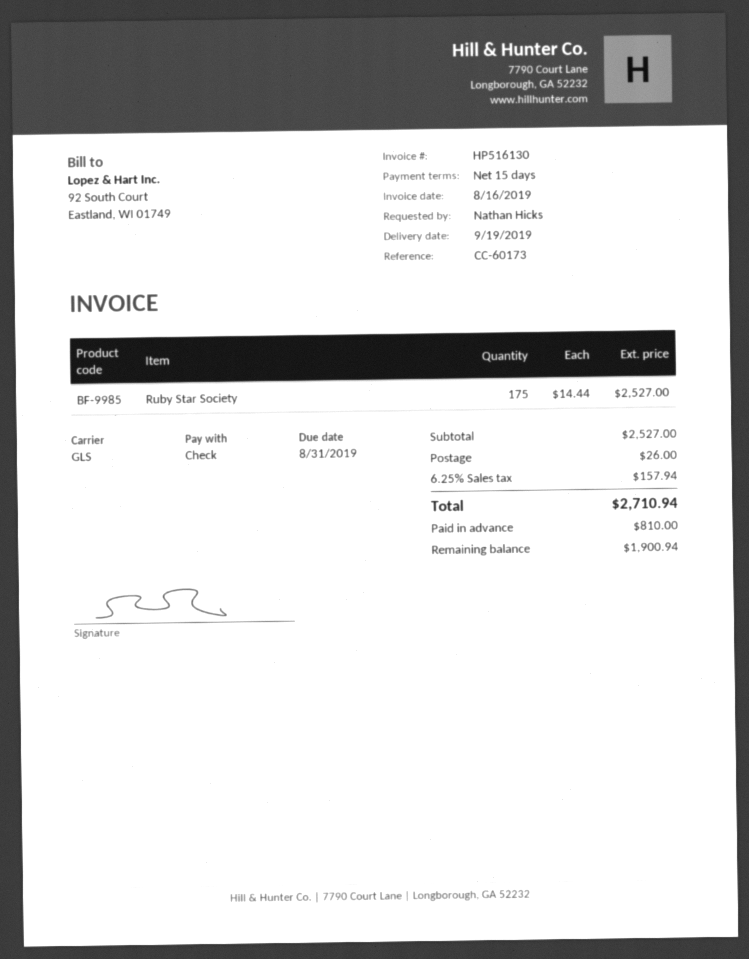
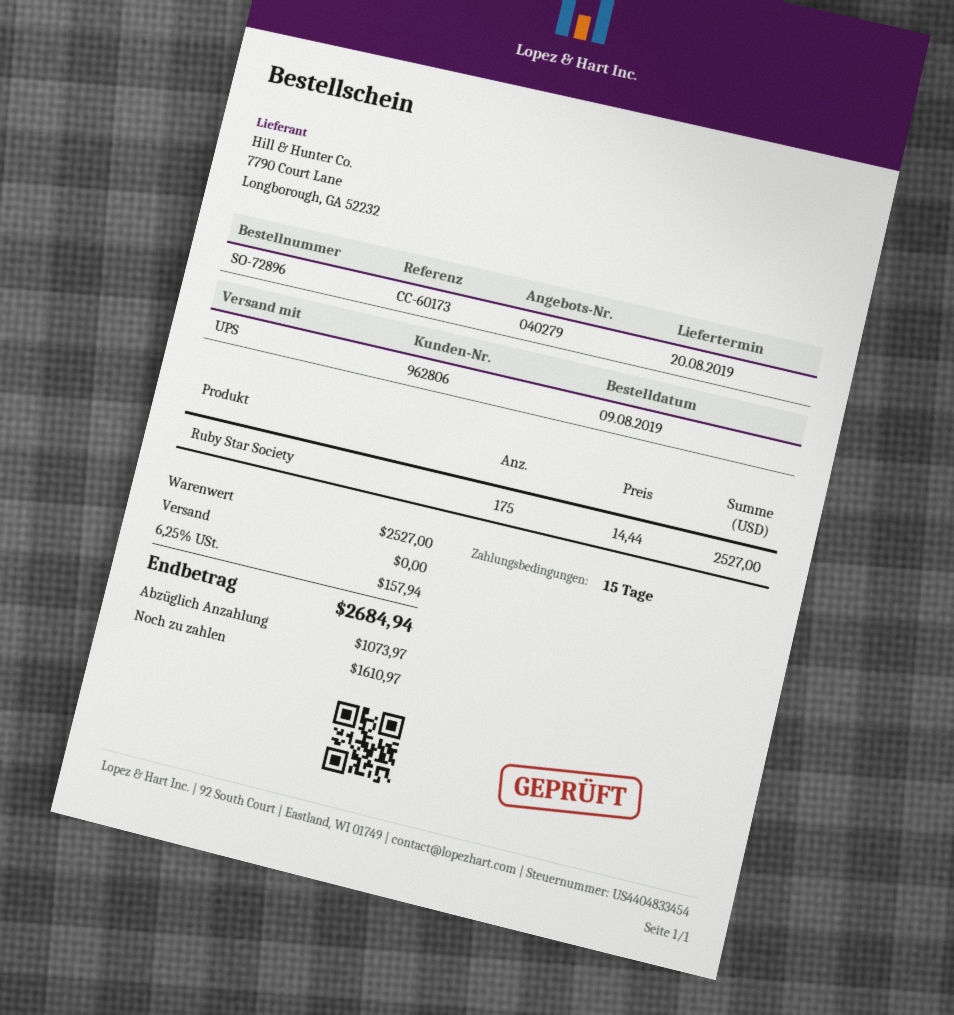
delivery date: 2019-09-19 -> 2019-08-20
shipping method: GLS -> UPS
shipping: 26.00 -> 0.00
total: 2710.94 -> 2684.94
deposit: 810.00 -> 1073.97
balance: 1900.94 -> 1610.97

